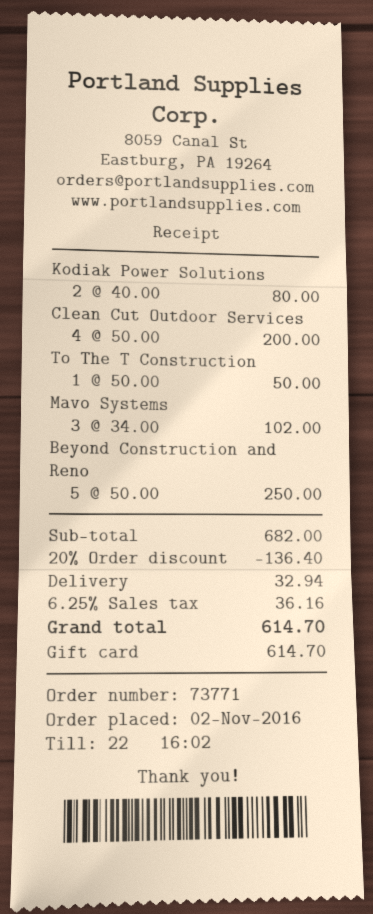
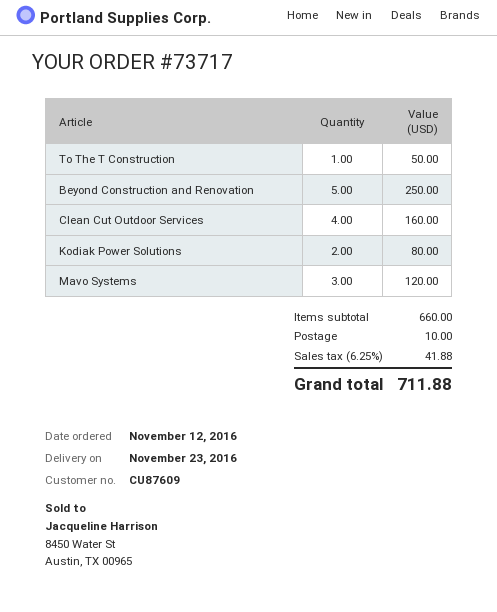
order number: 73771 -> 73717
order date: 2016-11-02 -> 2016-11-12
Clean Cut Outdoor Services: 4 for 200.00 -> 4 for 160.00
Mavo Systems: 3 for 102.00 -> 3 for 120.00
subtotal: 682.00 -> 660.00
discount: 20% = 136.40 -> none
shipping: 32.94 -> 10.00
tax: 6.25% = 36.16 -> 6.25% = 41.88
total: 614.70 -> 711.88

